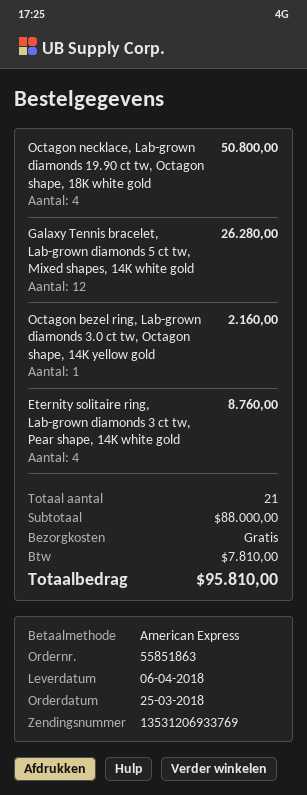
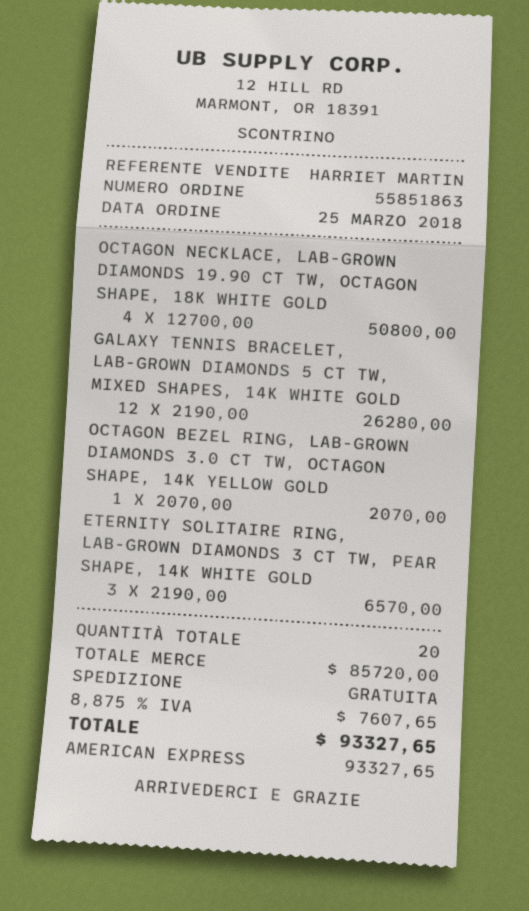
Octagon bezel ring, Lab-grown diamonds 3.0 ct tw, Octagon shape, 14K yellow gold: 1 for 2160.00 -> 1 for 2070.00
Eternity solitaire ring, Lab-grown diamonds 3 ct tw, Pear shape, 14K white gold: 4 for 8760.00 -> 3 for 6570.00
total quantity: 21 -> 20
subtotal: 88000.00 -> 85720.00
tax: 7810.00 -> 7607.65
total: 95810.00 -> 93327.65

